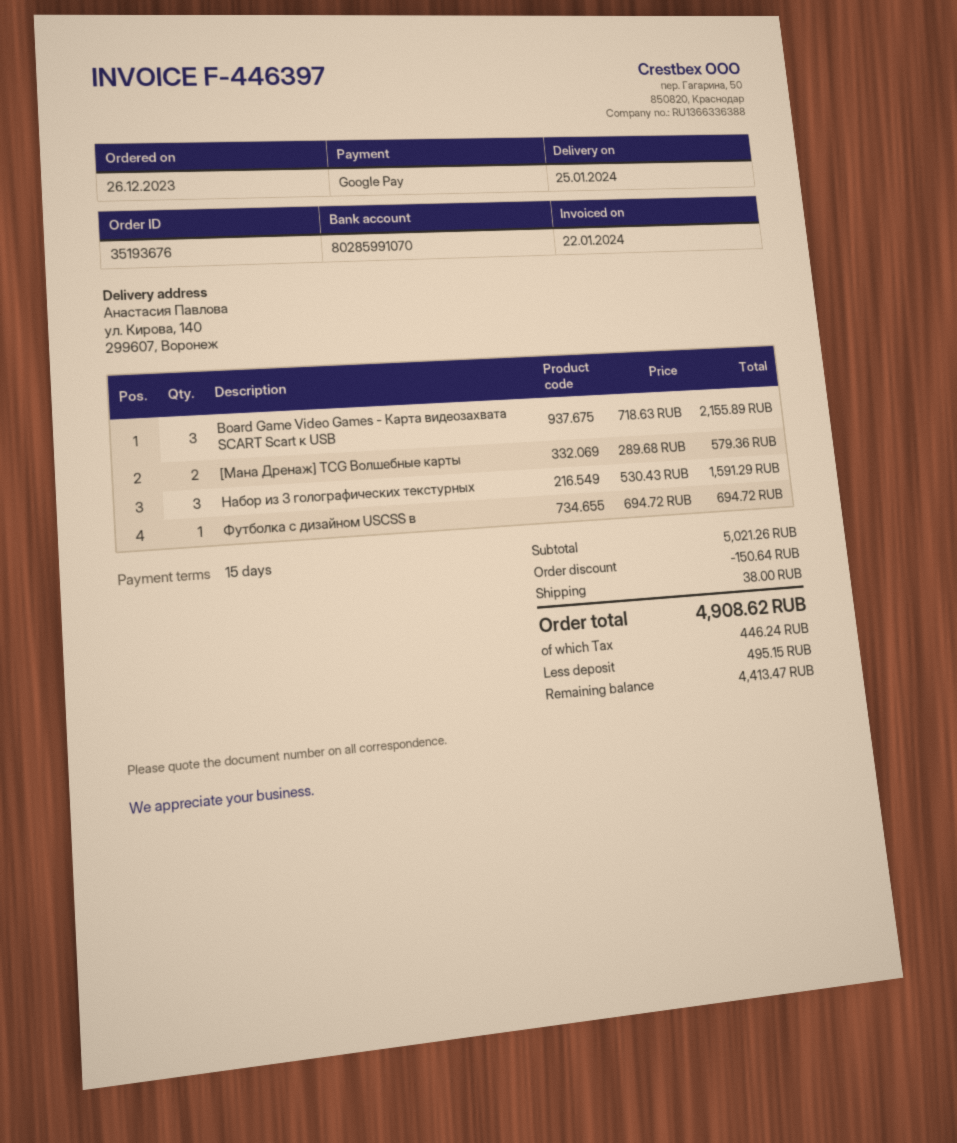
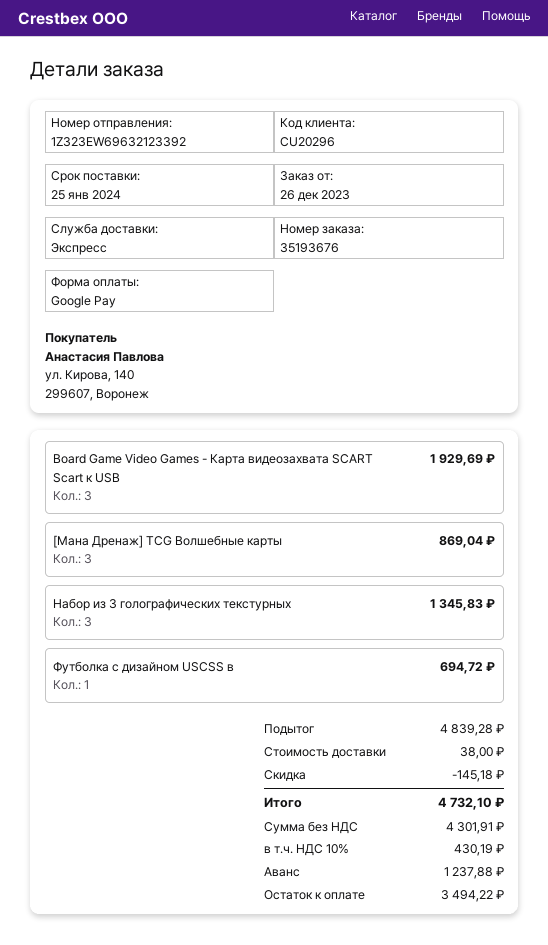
Board Game Video Games - Карта видеозахвата SCART Scart к USB: 3 for 2155.89 -> 3 for 1929.69
[Мана Дренаж] TCG Волшебные карты: 2 for 579.36 -> 3 for 869.04
Набор из 3 голографических текстурных: 3 for 1591.29 -> 3 for 1345.83
subtotal: 5021.26 -> 4839.28
discount: 150.64 -> 145.18
tax: 446.24 -> 430.19
total: 4908.62 -> 4732.10
deposit: 495.15 -> 1237.88
balance: 4413.47 -> 3494.22

